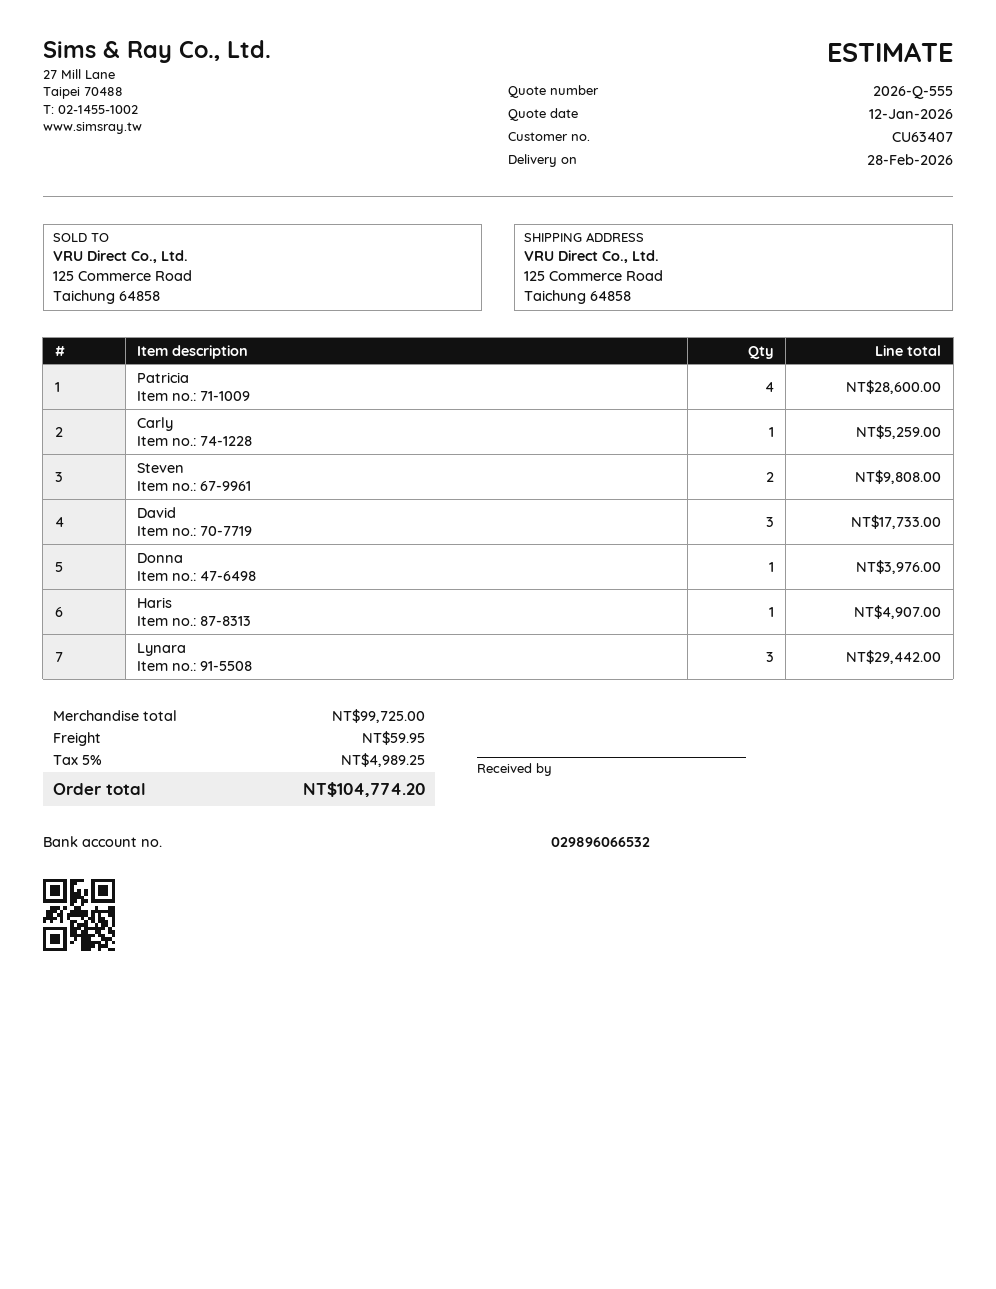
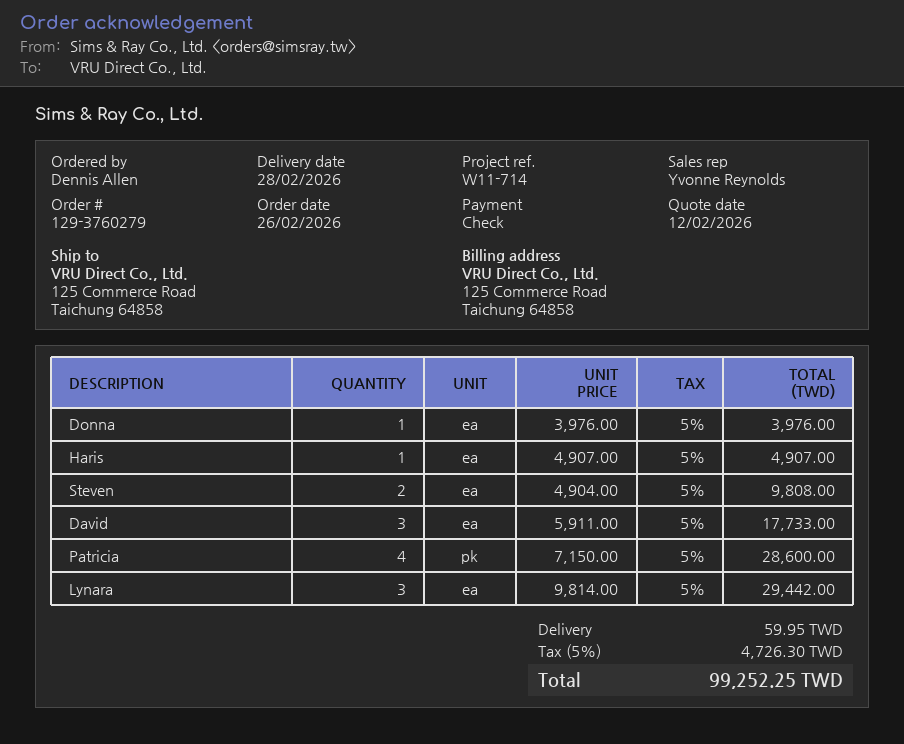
quote date: 2026-01-12 -> 2026-02-12
Carly: 1 for 5259.00 -> none
tax: 5% = 4989.25 -> 5% = 4726.30
total: 104774.20 -> 99252.25

